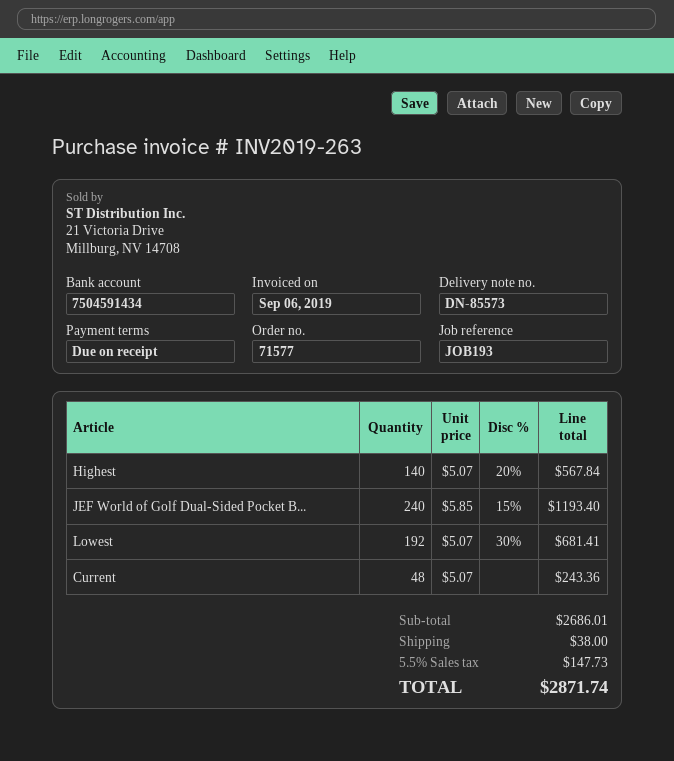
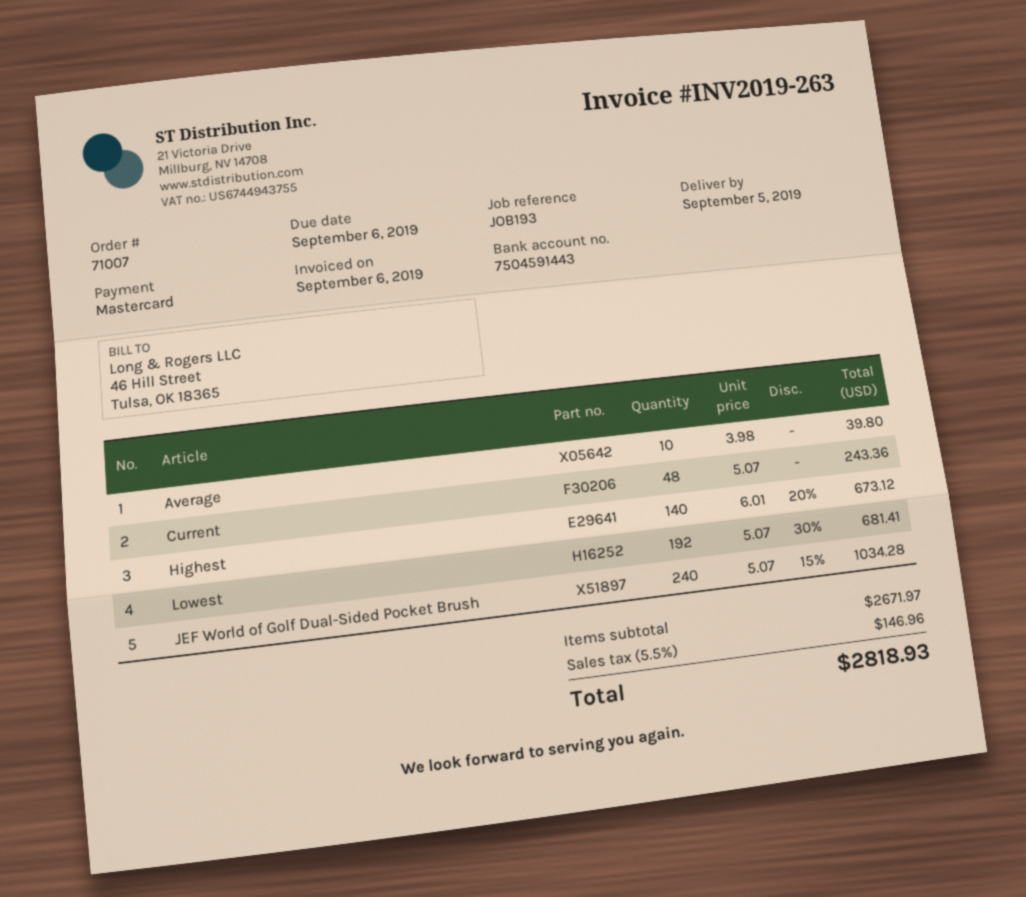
order number: 71577 -> 71007
bank account: 7504591434 -> 7504591443
Highest: 140 x 5.07 - 20% = 567.84 -> 140 x 6.01 - 20% = 673.12
JEF World of Golf Dual-Sided Pocket B...: 240 x 5.85 - 15% = 1193.40 -> 240 x 5.07 - 15% = 1034.28
Average: none -> 10 x 3.98 = 39.80
subtotal: 2686.01 -> 2671.97
shipping: 38.00 -> none
tax: 5.5% = 147.73 -> 5.5% = 146.96
total: 2871.74 -> 2818.93

